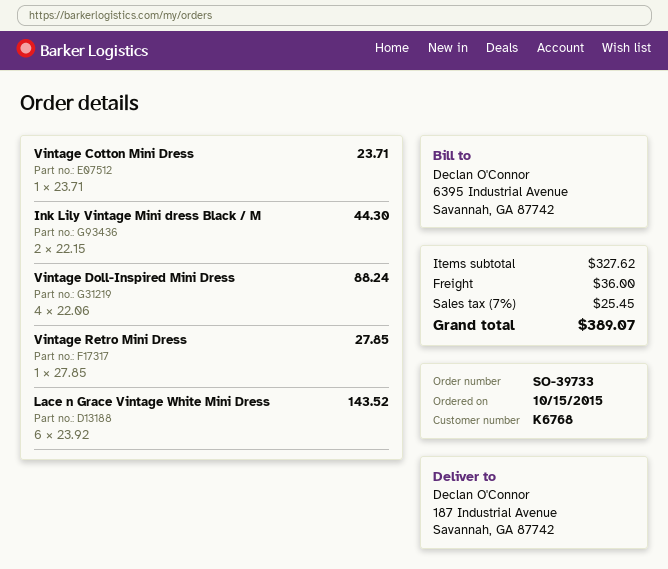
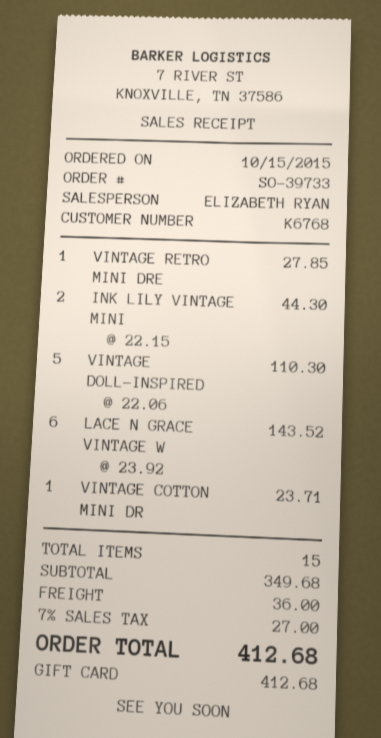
Vintage Doll-Inspired Mini Dress: 4 x 22.06 = 88.24 -> 5 x 22.06 = 110.30
subtotal: 327.62 -> 349.68
tax: 7% = 25.45 -> 7% = 27.00
total: 389.07 -> 412.68

